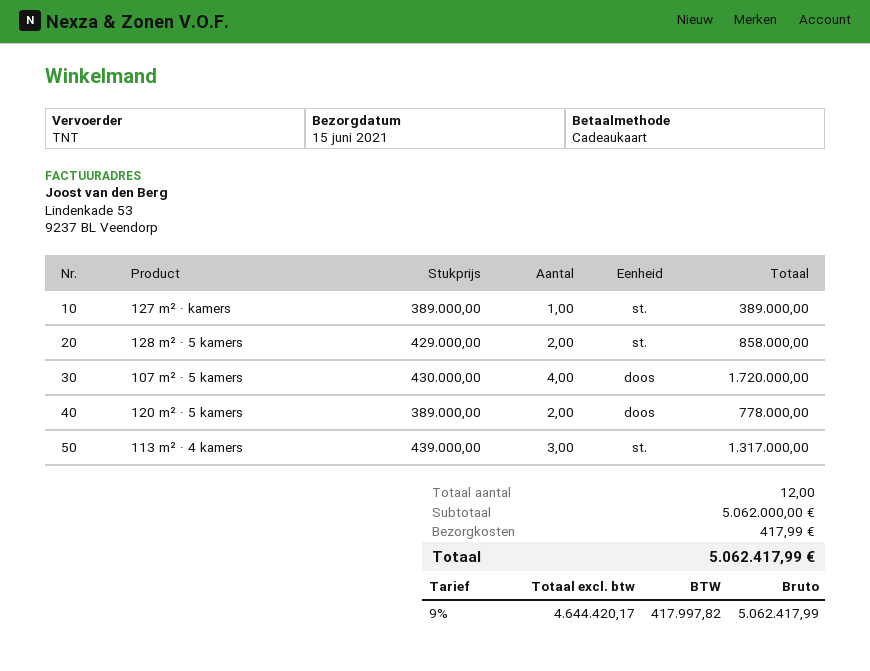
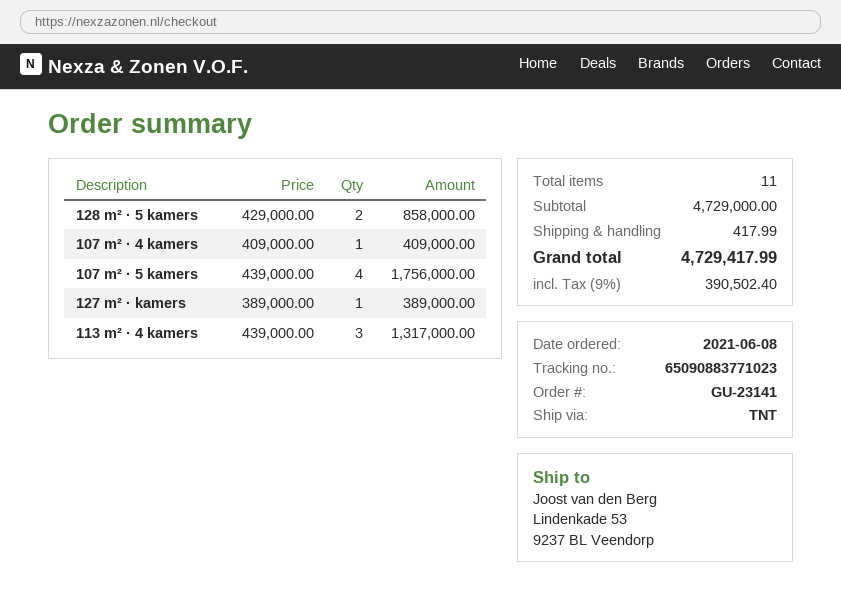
107 m² · 5 kamers: 4 x 430000.00 = 1720000.00 -> 4 x 439000.00 = 1756000.00
120 m² · 5 kamers: 2 x 389000.00 = 778000.00 -> none
107 m² · 4 kamers: none -> 1 x 409000.00 = 409000.00
total quantity: 12 -> 11
subtotal: 5062000.00 -> 4729000.00
tax: 9% = 417997.82 -> 9% = 390502.40
total: 5062417.99 -> 4729417.99

